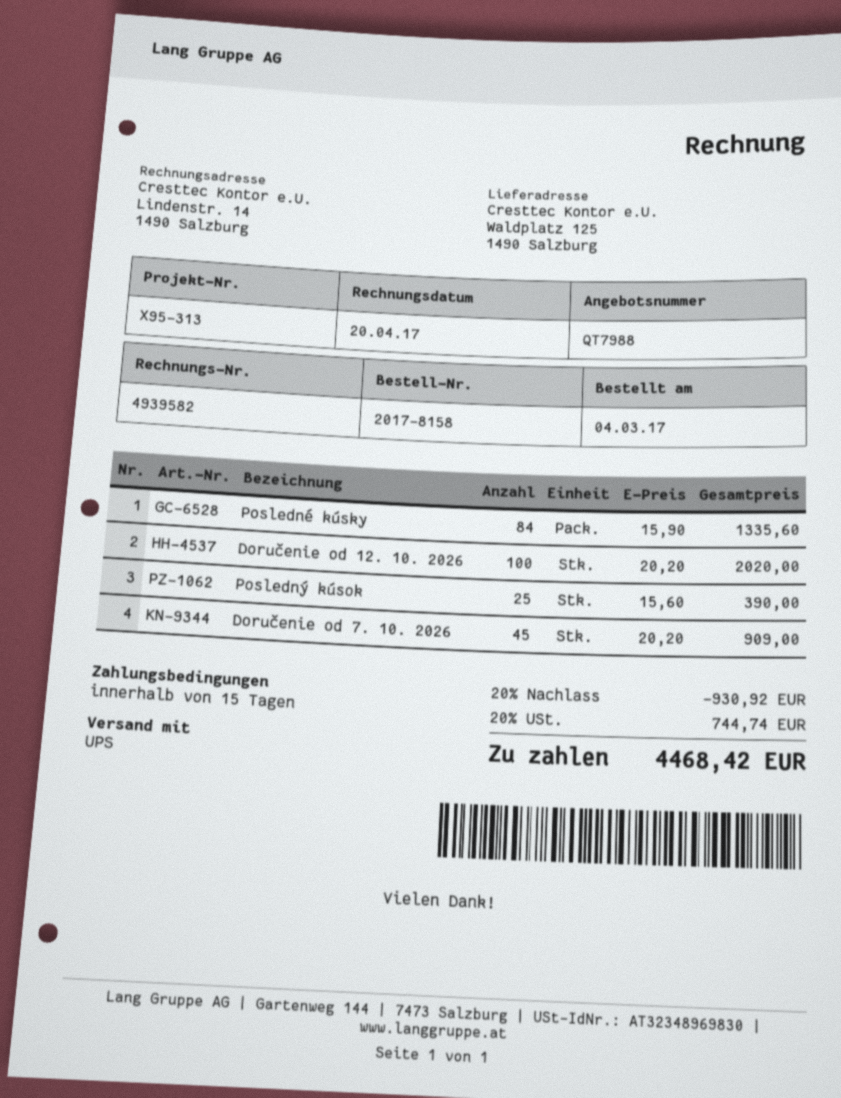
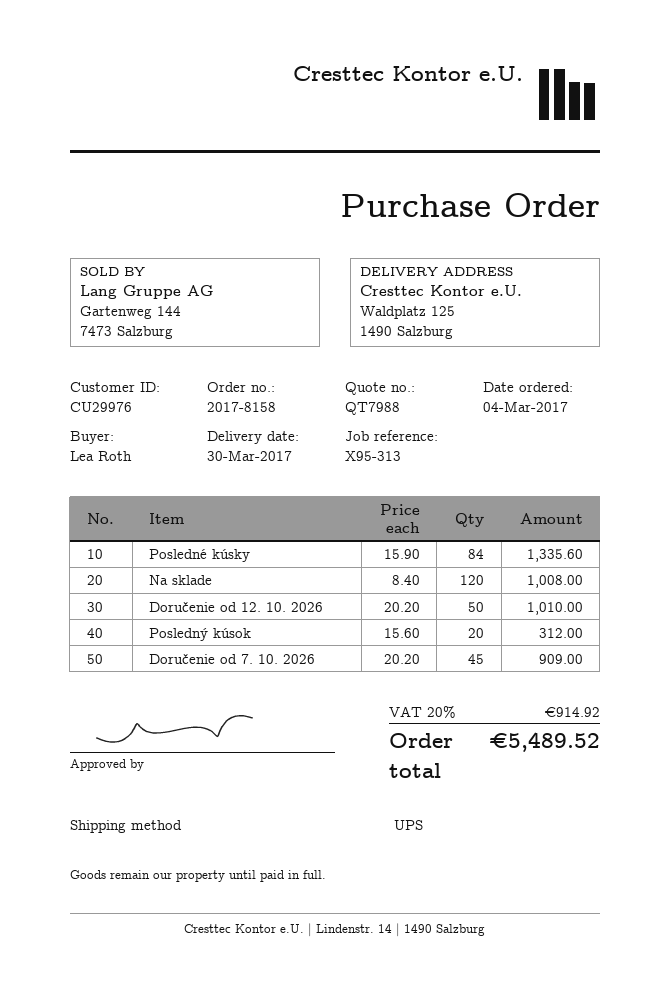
Doručenie od 12. 10. 2026: 100 x 20.20 = 2020.00 -> 50 x 20.20 = 1010.00
Posledný kúsok: 25 x 15.60 = 390.00 -> 20 x 15.60 = 312.00
Na sklade: none -> 120 x 8.40 = 1008.00
discount: 20% = 930.92 -> none
tax: 20% = 744.74 -> 20% = 914.92
total: 4468.42 -> 5489.52

